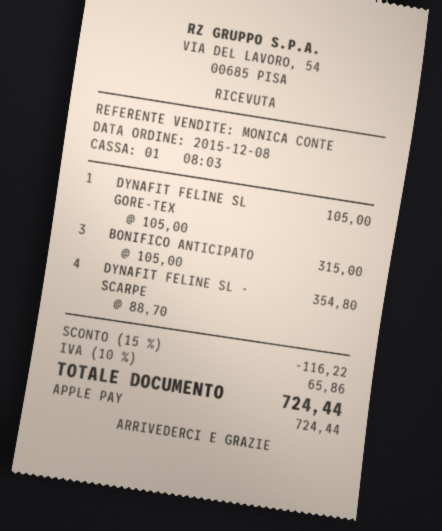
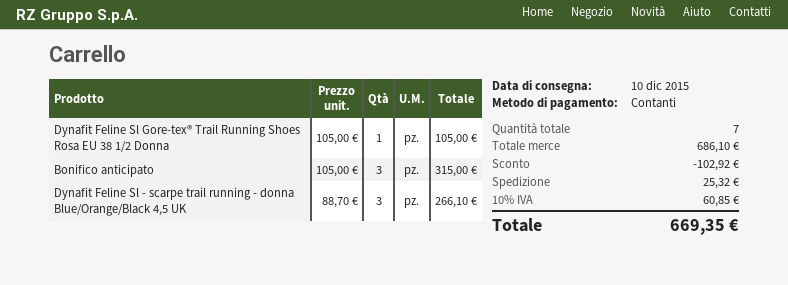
payment method: Apple Pay -> cash
DYNAFIT FELINE SL - SCARPE: 4 x 88.70 = 354.80 -> 3 x 88.70 = 266.10
discount: 116.22 -> 102.92
shipping: none -> 25.32
tax: 10% = 65.86 -> 10% = 60.85
total: 724.44 -> 669.35

